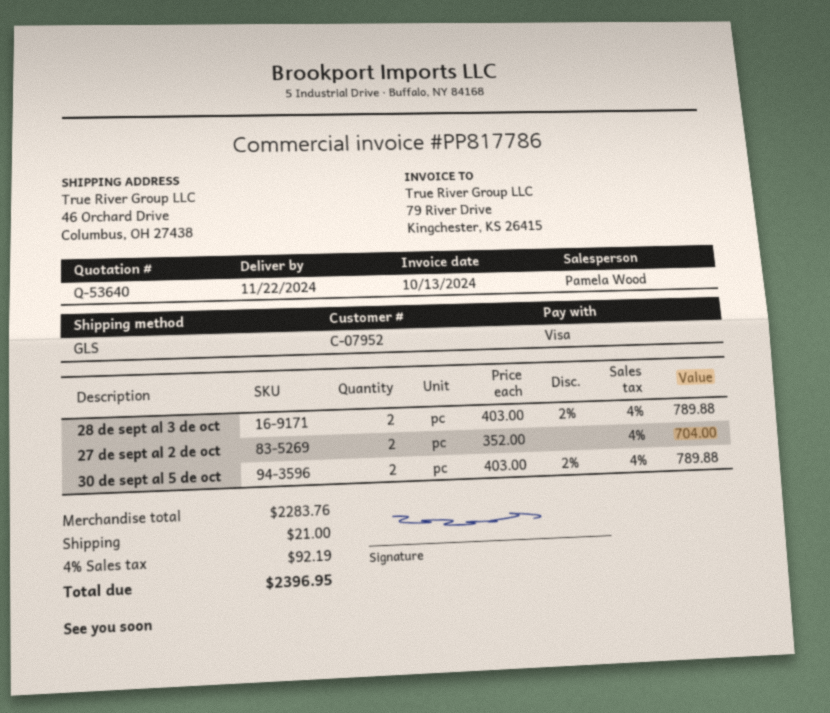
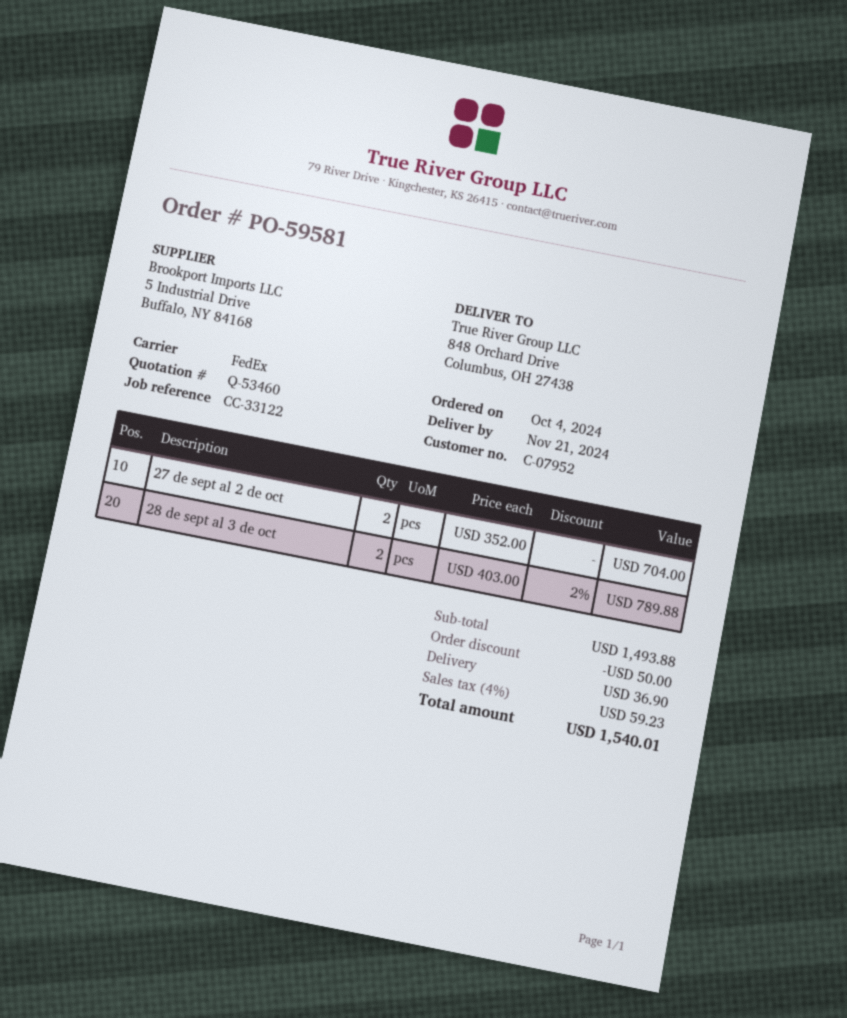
quote number: Q-53640 -> Q-53460
delivery date: 2024-11-22 -> 2024-11-21
shipping method: GLS -> FedEx
ship to: 46 Orchard Drive, Columbus, OH 27438 -> 848 Orchard Drive, Columbus, OH 27438
30 de sept al 5 de oct: 2 x 403.00 - 2% = 789.88 -> none
subtotal: 2283.76 -> 1493.88
discount: none -> 50.00
shipping: 21.00 -> 36.90
tax: 4% = 92.19 -> 4% = 59.23
total: 2396.95 -> 1540.01

